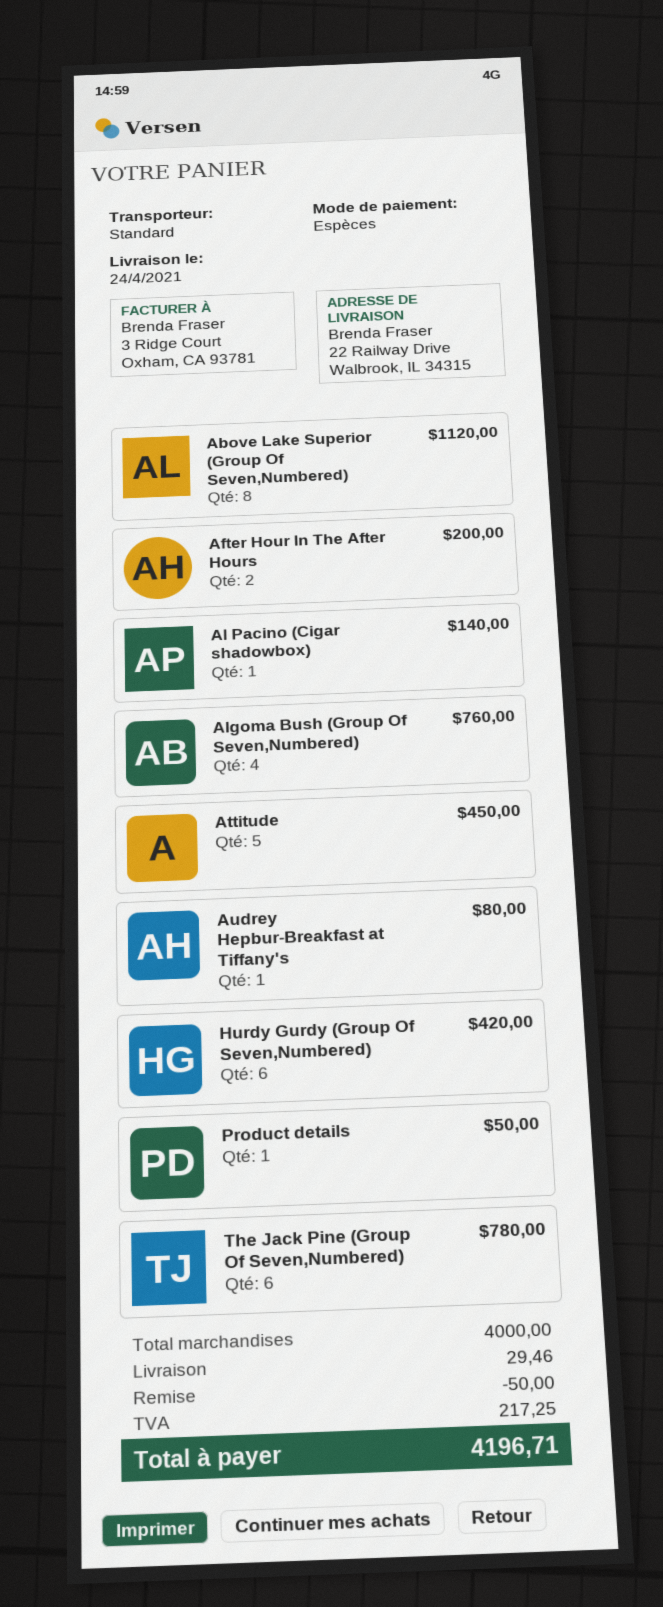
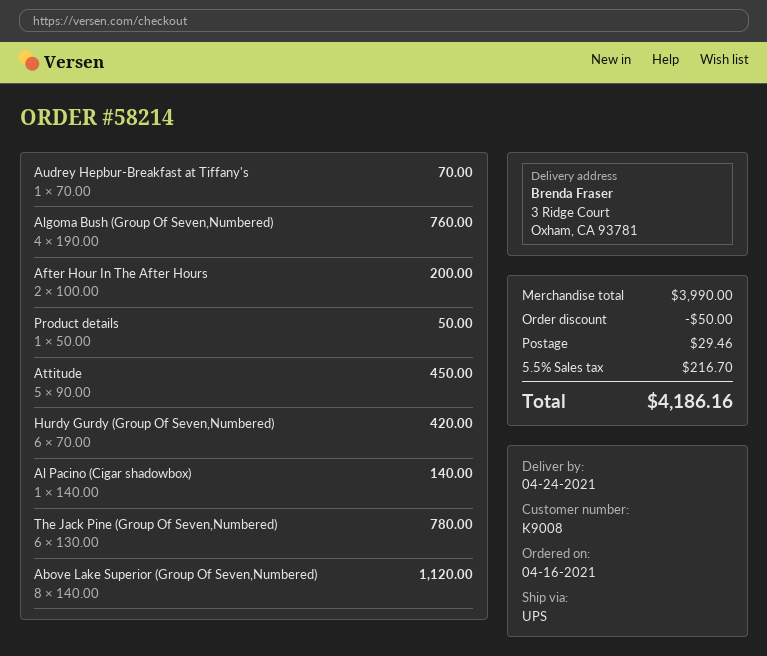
shipping method: standard -> UPS
ship to: 22 Railway Drive, Walbrook, IL 34315 -> 3 Ridge Court, Oxham, CA 93781
Audrey Hepbur-Breakfast at Tiffany's: 1 for 80.00 -> 1 for 70.00
subtotal: 4000.00 -> 3990.00
tax: 217.25 -> 216.70
total: 4196.71 -> 4186.16

